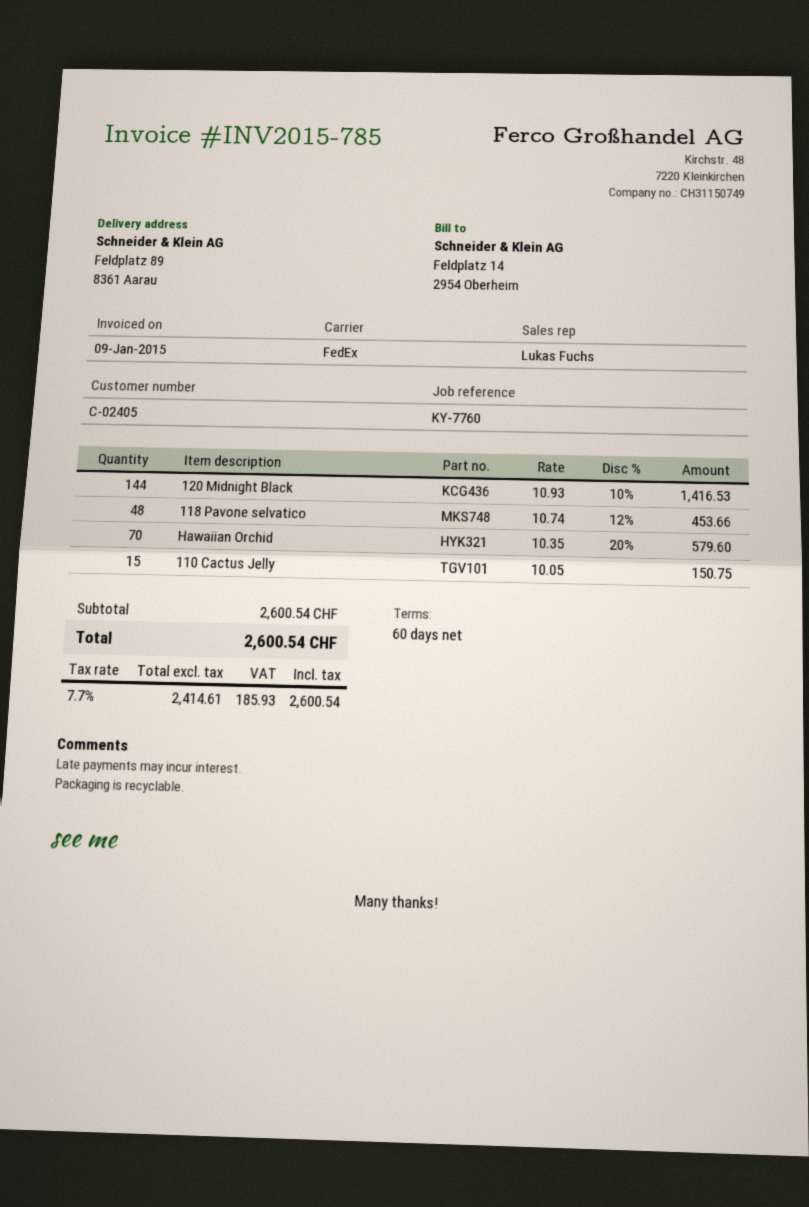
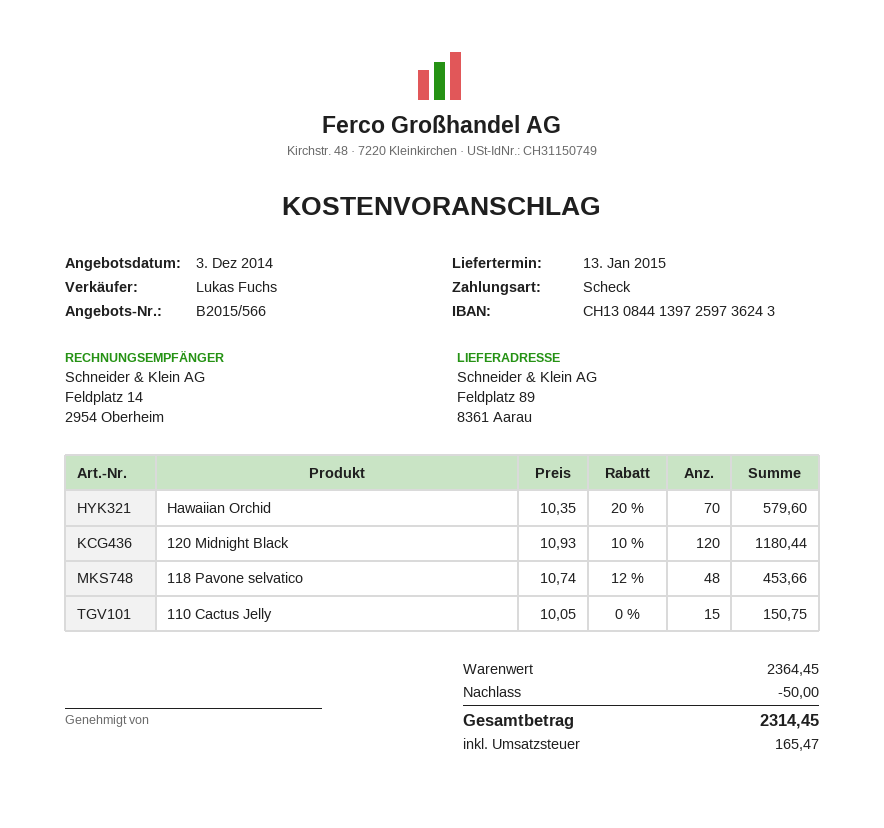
120 Midnight Black: 144 x 10.93 - 10% = 1416.53 -> 120 x 10.93 - 10% = 1180.44
subtotal: 2600.54 -> 2364.45
discount: none -> 50.00
tax: 185.93 -> 165.47
total: 2600.54 -> 2314.45

